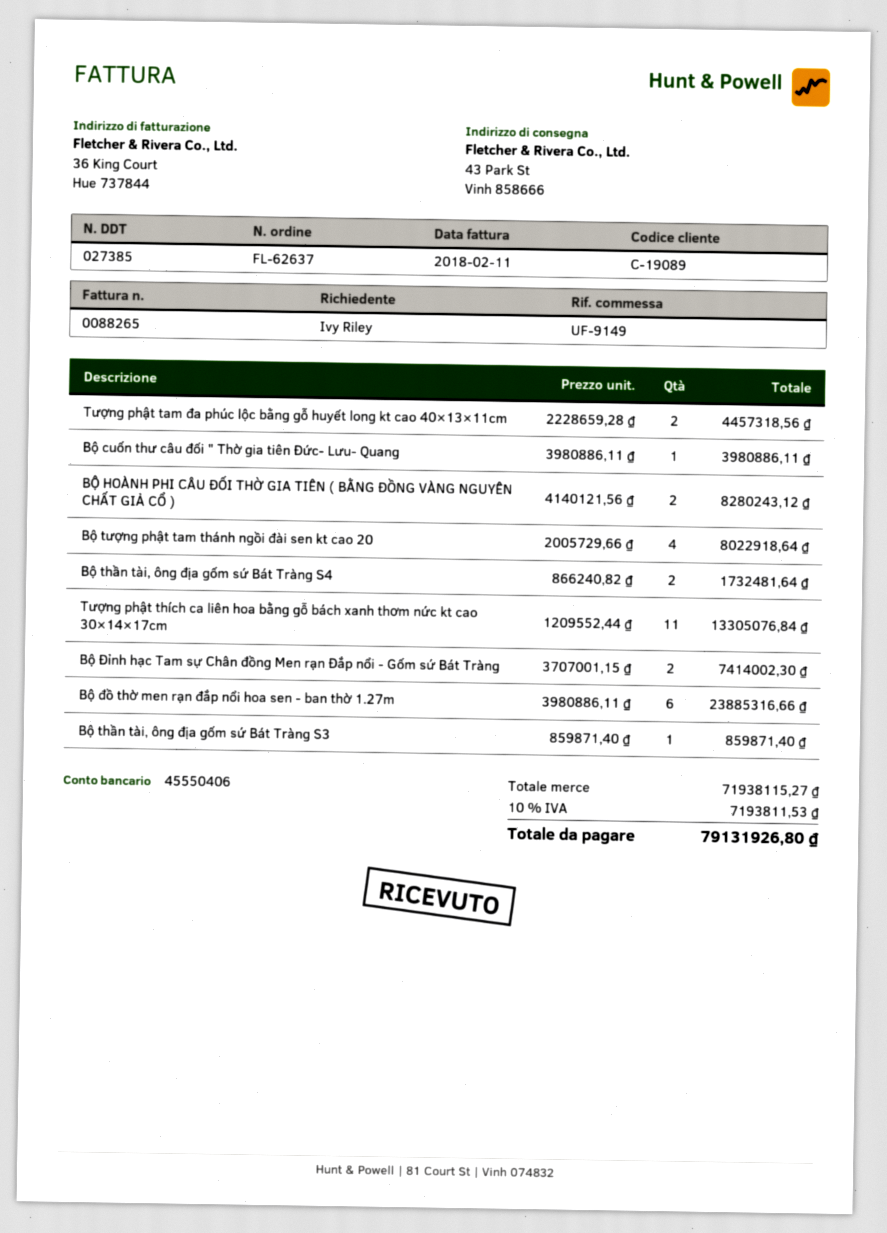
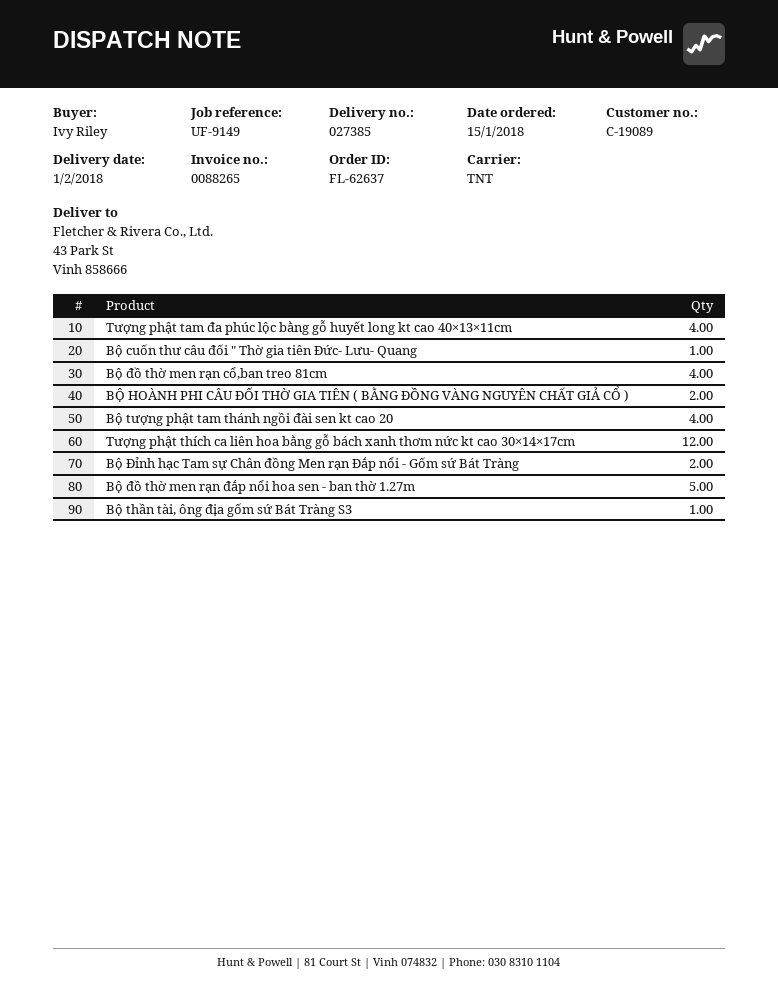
Tượng phật tam đa phúc lộc bằng gỗ huyết long kt cao 40×13×11cm: 2 -> 4
Bộ thần tài, ông địa gốm sứ Bát Tràng S4: 2 -> none
Tượng phật thích ca liên hoa bằng gỗ bách xanh thơm nức kt cao 30×14×17cm: 11 -> 12
Bộ đồ thờ men rạn đắp nổi hoa sen - ban thờ 1.27m: 6 -> 5
Bộ đồ thờ men rạn cổ,ban treo 81cm: none -> 4

